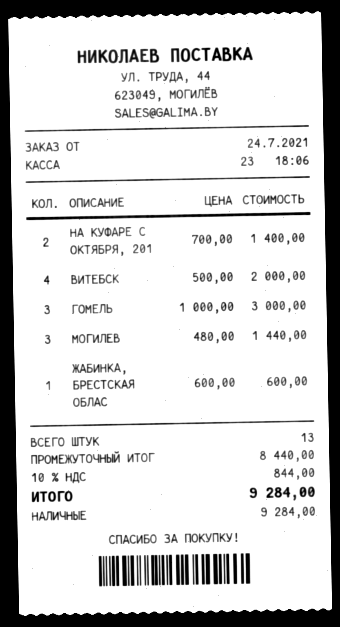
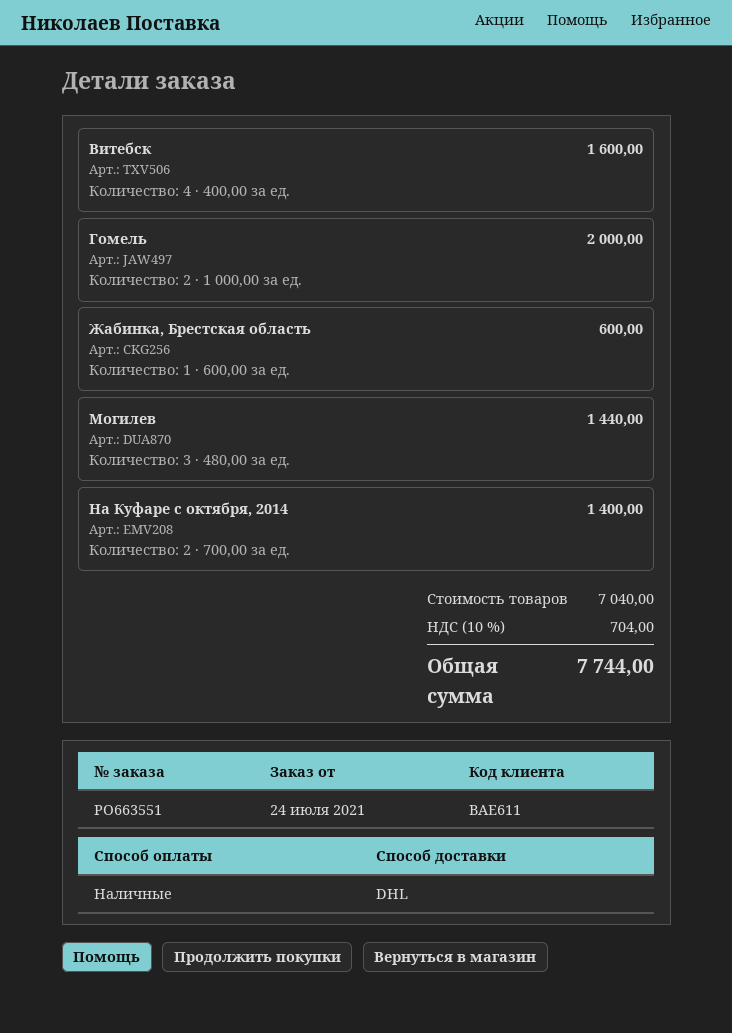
ВИТЕБСК: 4 x 500.00 = 2000.00 -> 4 x 400.00 = 1600.00
ГОМЕЛЬ: 3 x 1000.00 = 3000.00 -> 2 x 1000.00 = 2000.00
subtotal: 8440.00 -> 7040.00
tax: 10% = 844.00 -> 10% = 704.00
total: 9284.00 -> 7744.00

